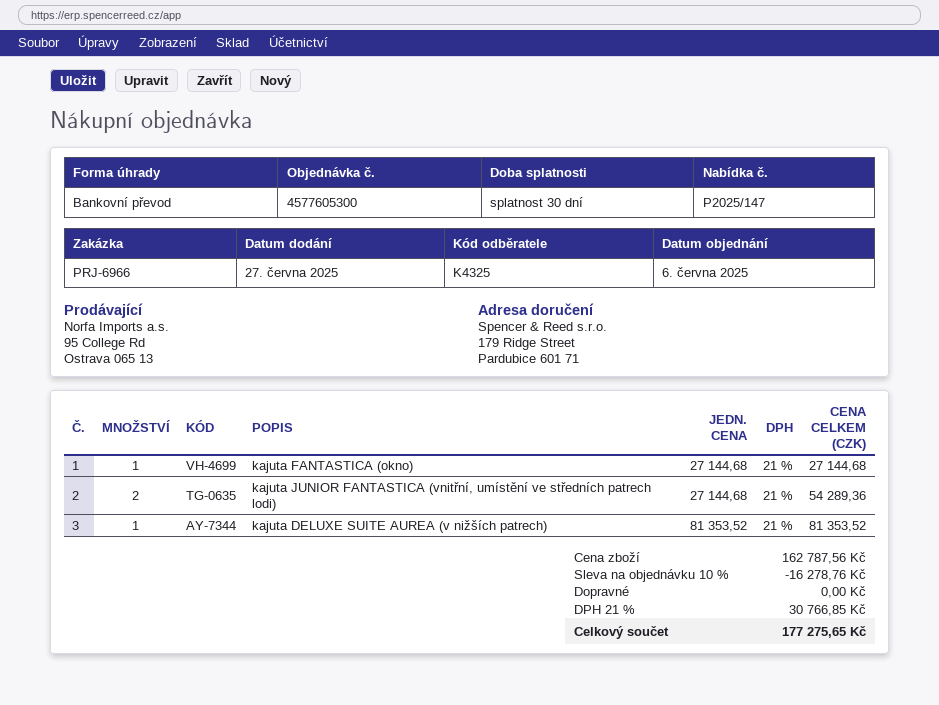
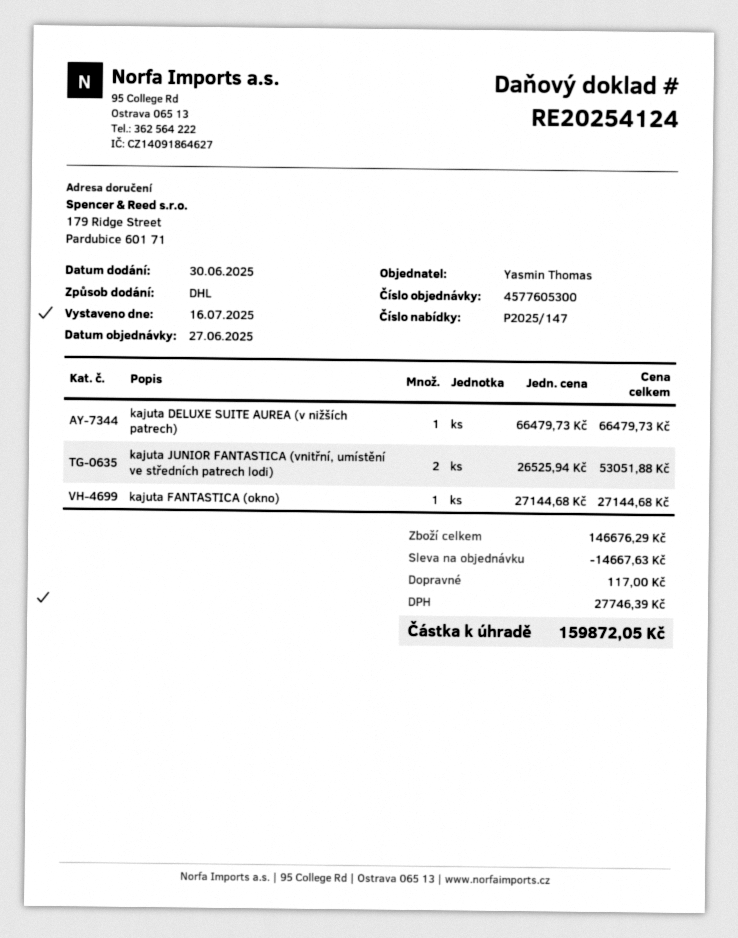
order date: 2025-06-06 -> 2025-06-27
delivery date: 2025-06-27 -> 2025-06-30
kajuta JUNIOR FANTASTICA (vnitřní, umístění ve středních patrech lodi): 2 x 27144.68 = 54289.36 -> 2 x 26525.94 = 53051.88
kajuta DELUXE SUITE AUREA (v nižších patrech): 1 x 81353.52 = 81353.52 -> 1 x 66479.73 = 66479.73
subtotal: 162787.56 -> 146676.29
discount: 16278.76 -> 14667.63
shipping: 0.00 -> 117.00
tax: 30766.85 -> 27746.39
total: 177275.65 -> 159872.05

